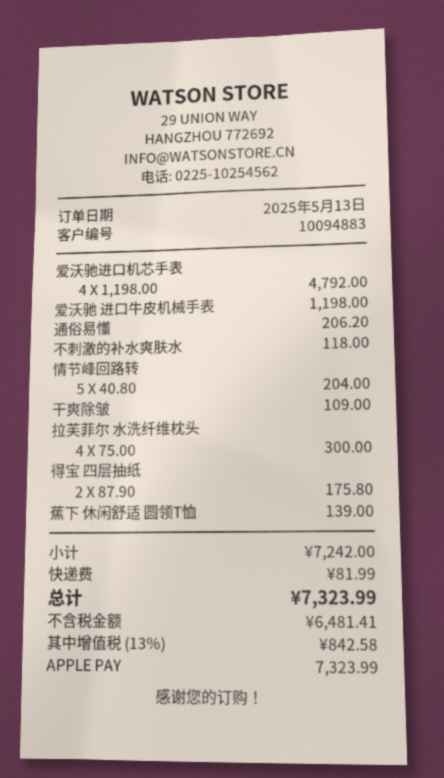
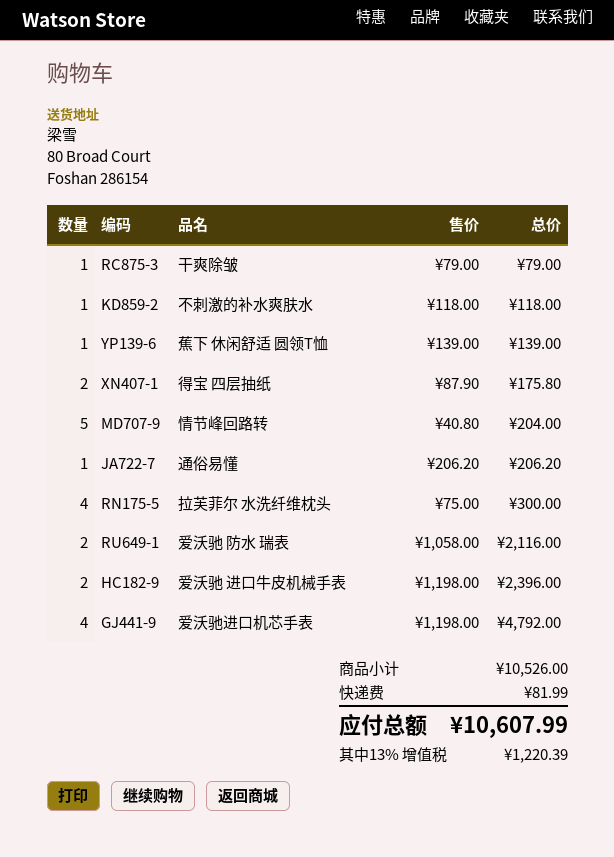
爱沃驰 进口牛皮机械手表: 1 x 1198.00 = 1198.00 -> 2 x 1198.00 = 2396.00
干爽除皱: 1 x 109.00 = 109.00 -> 1 x 79.00 = 79.00
爱沃驰 防水 瑞表: none -> 2 x 1058.00 = 2116.00
subtotal: 7242.00 -> 10526.00
tax: 13% = 842.58 -> 13% = 1220.39
total: 7323.99 -> 10607.99

